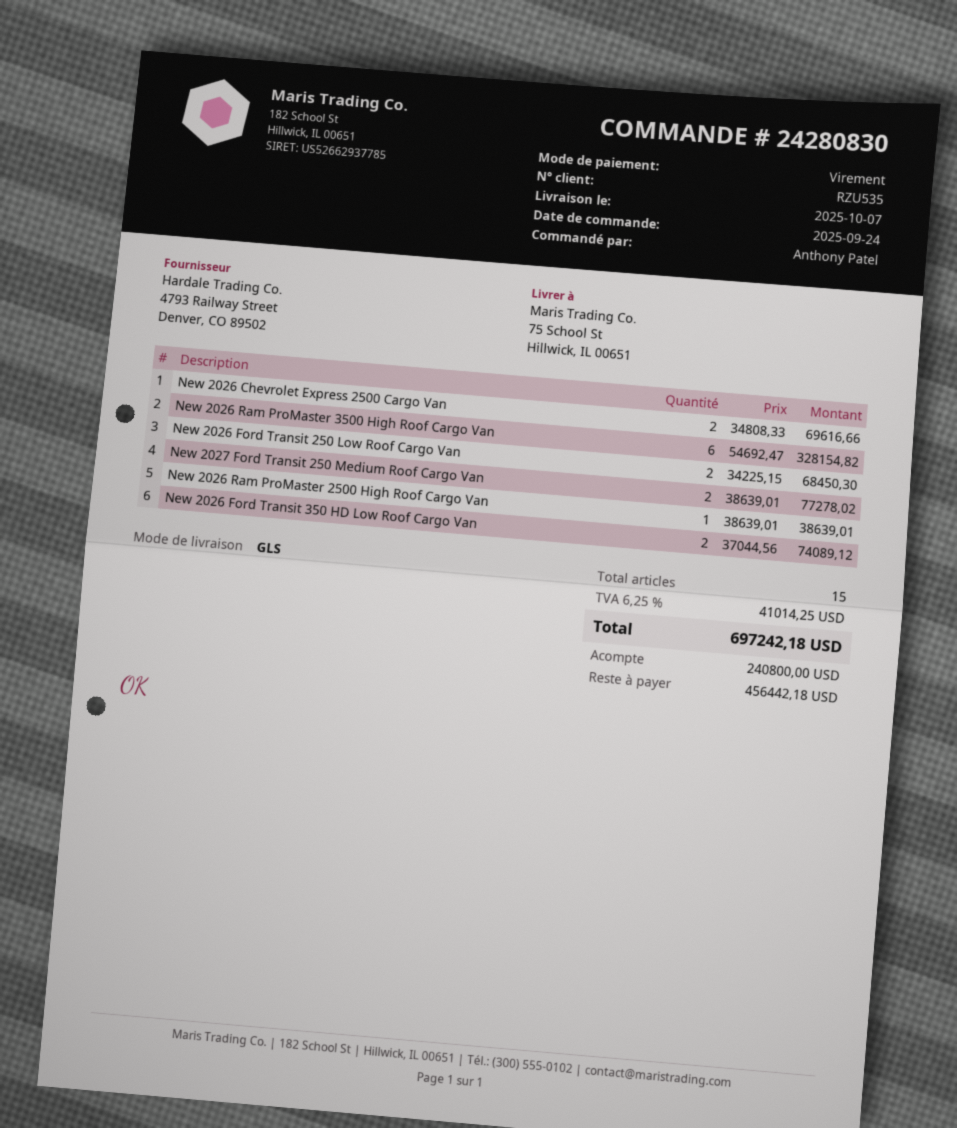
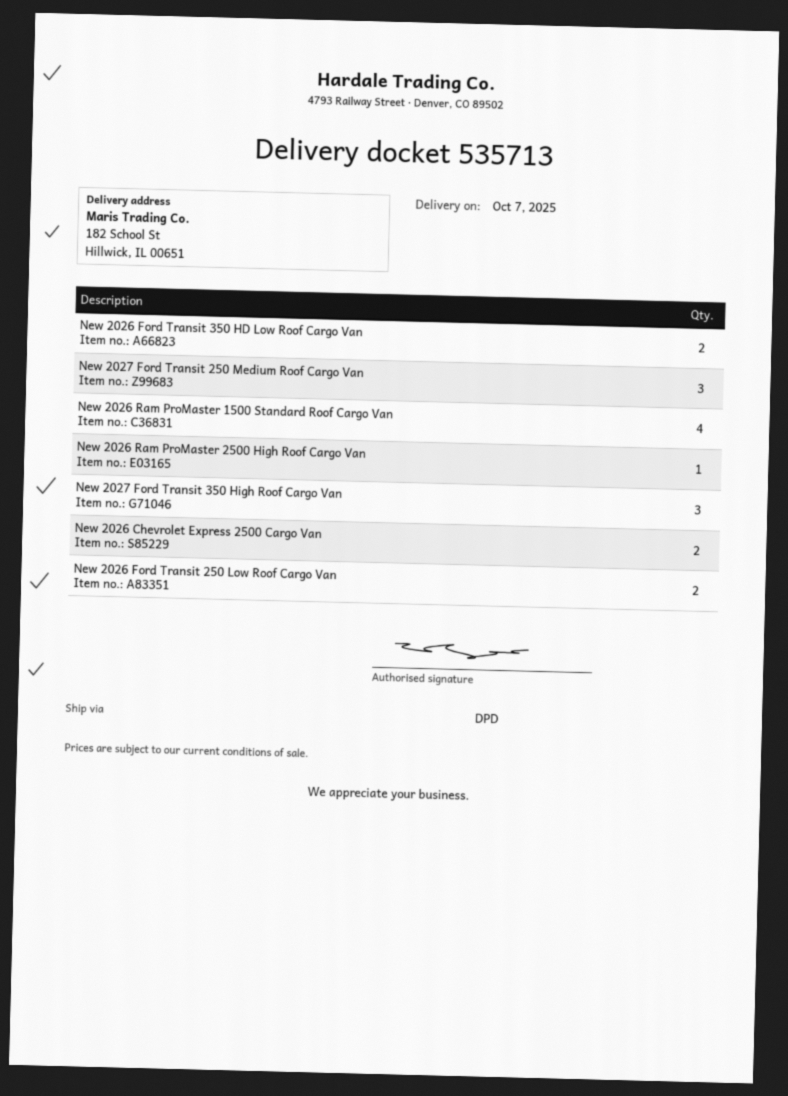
shipping method: GLS -> DPD
ship to: 75 School St, Hillwick, IL 00651 -> 182 School St, Hillwick, IL 00651
New 2026 Ram ProMaster 3500 High Roof Cargo Van: 6 -> none
New 2027 Ford Transit 250 Medium Roof Cargo Van: 2 -> 3
New 2026 Ram ProMaster 1500 Standard Roof Cargo Van: none -> 4
New 2027 Ford Transit 350 High Roof Cargo Van: none -> 3

